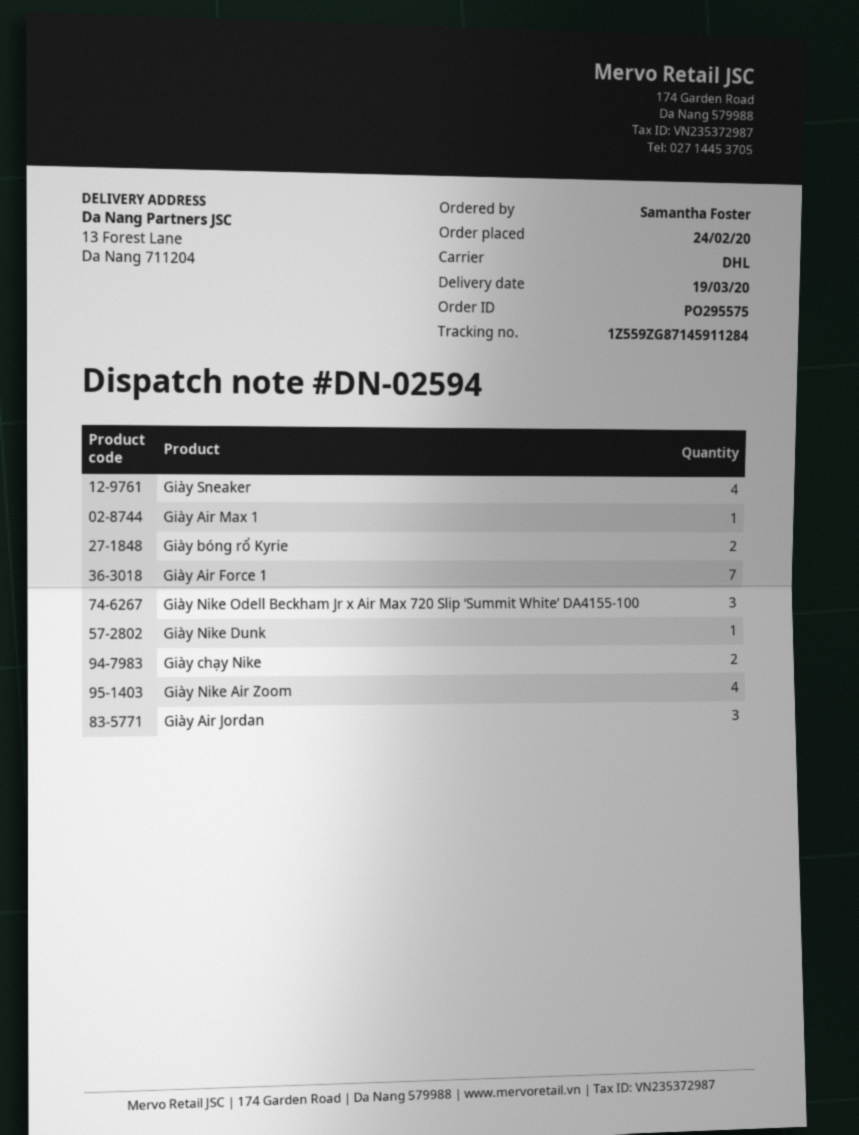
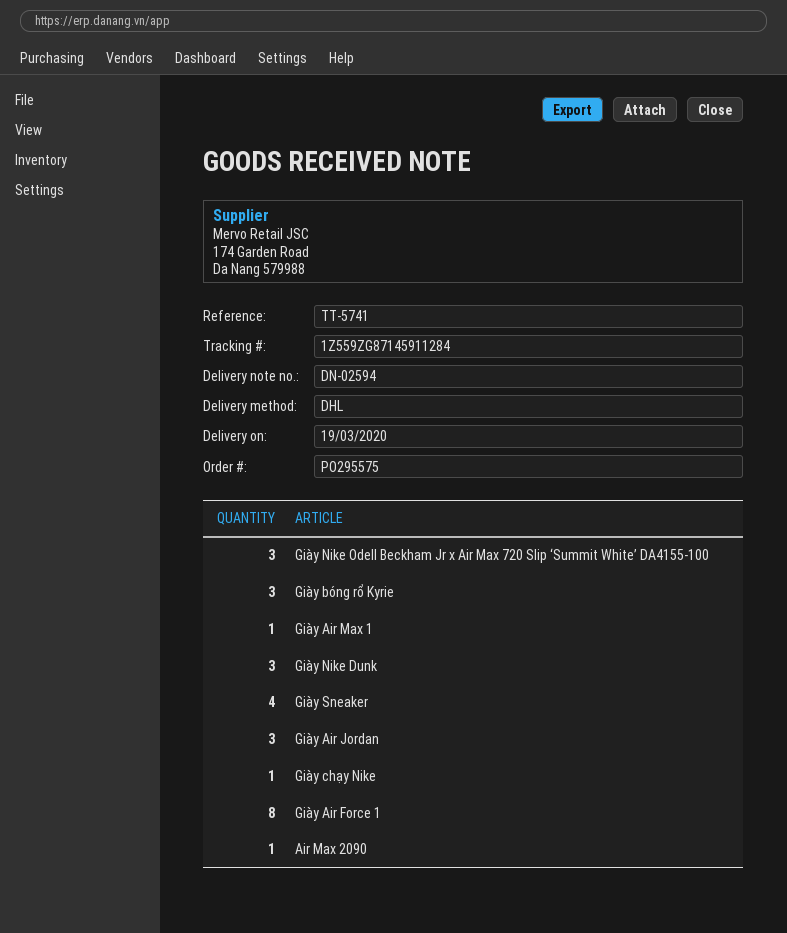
Giày bóng rổ Kyrie: 2 -> 3
Giày Air Force 1: 7 -> 8
Giày Nike Dunk: 1 -> 3
Giày chạy Nike: 2 -> 1
Giày Nike Air Zoom: 4 -> none
Air Max 2090: none -> 1

